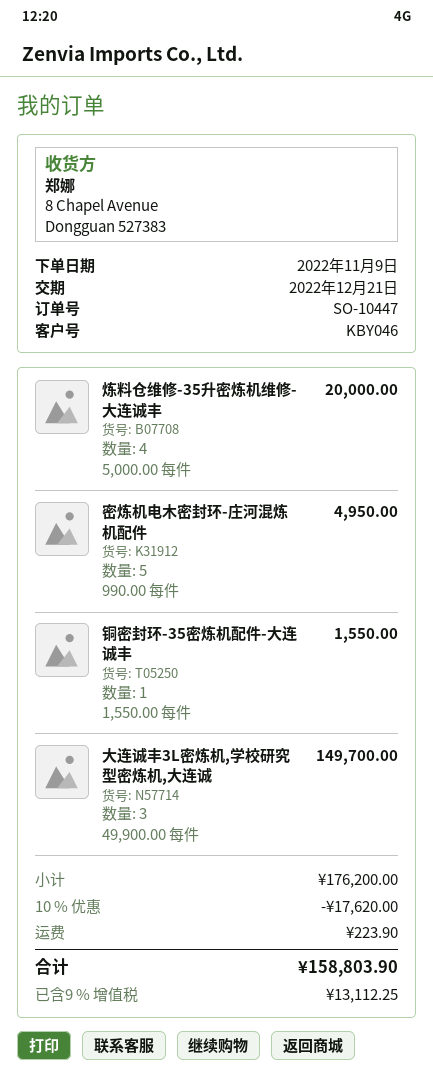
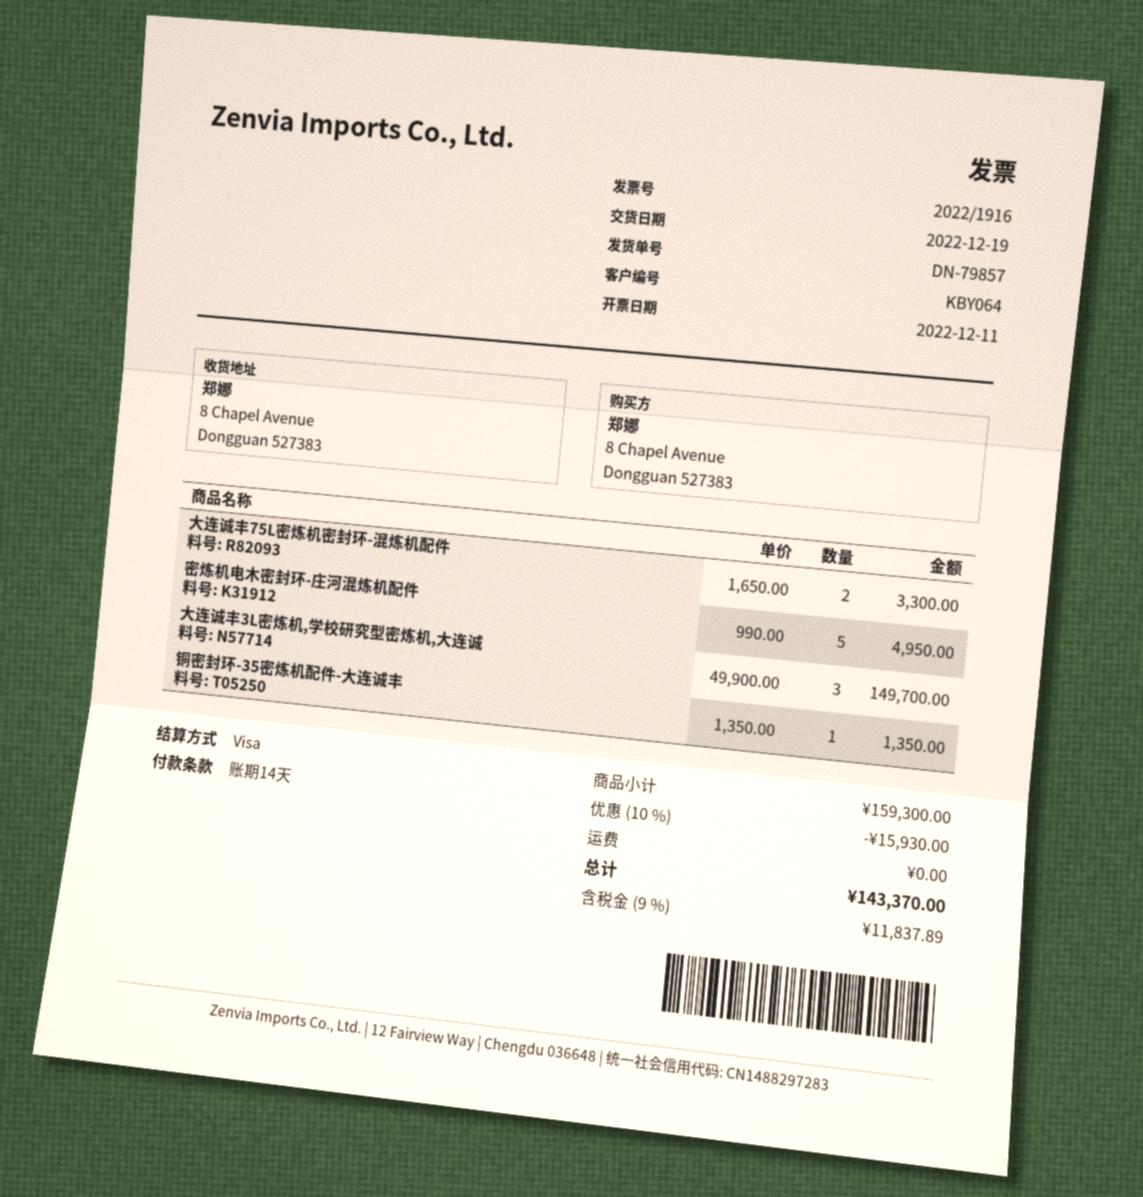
delivery date: 2022-12-21 -> 2022-12-19
customer number: KBY046 -> KBY064
炼料仓维修-35升密炼机维修-大连诚丰: 4 x 5000.00 = 20000.00 -> none
铜密封环-35密炼机配件-大连诚丰: 1 x 1550.00 = 1550.00 -> 1 x 1350.00 = 1350.00
大连诚丰75L密炼机密封环-混炼机配件: none -> 2 x 1650.00 = 3300.00
subtotal: 176200.00 -> 159300.00
discount: 10% = 17620.00 -> 10% = 15930.00
shipping: 223.90 -> 0.00
tax: 9% = 13112.25 -> 9% = 11837.89
total: 158803.90 -> 143370.00

